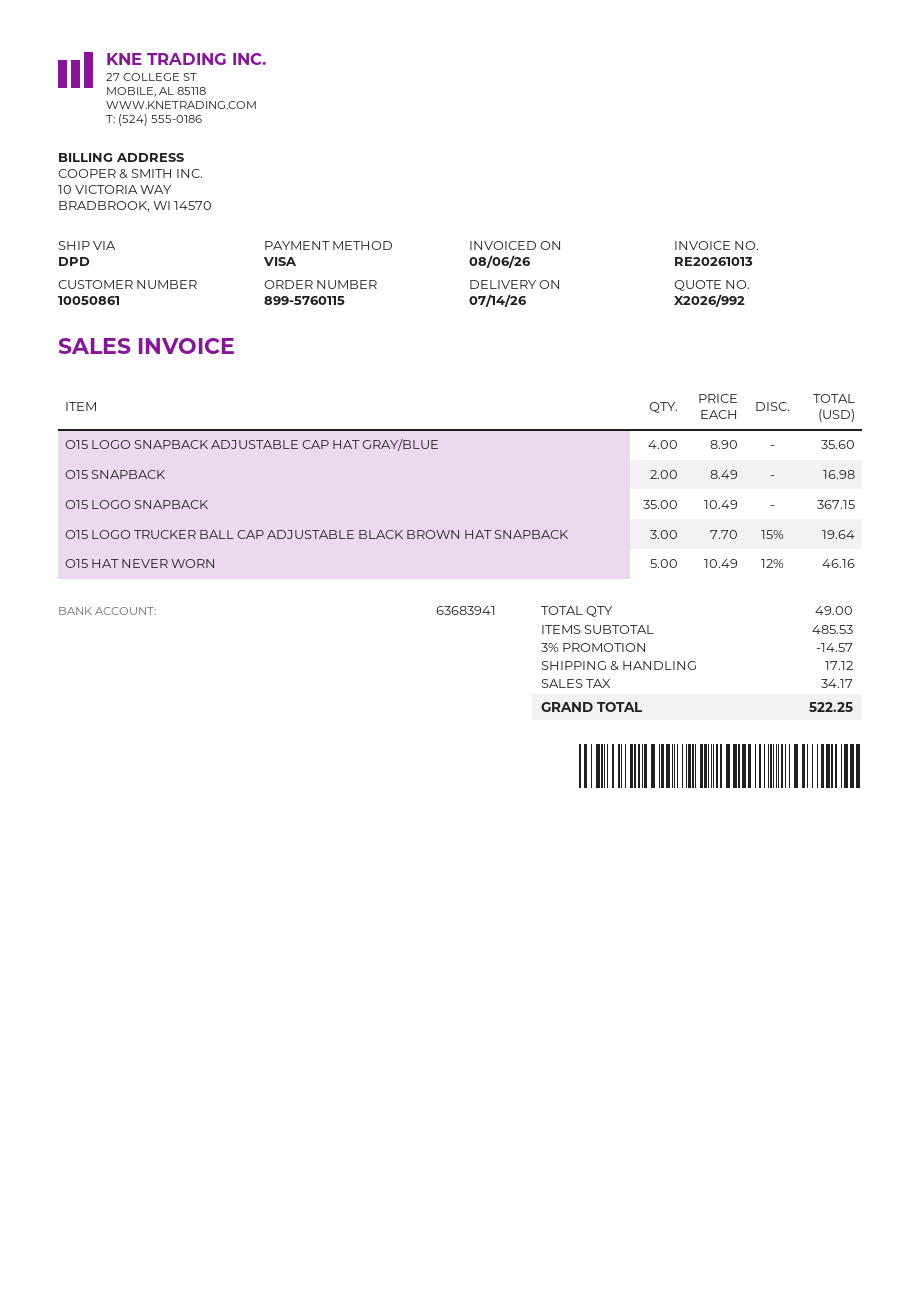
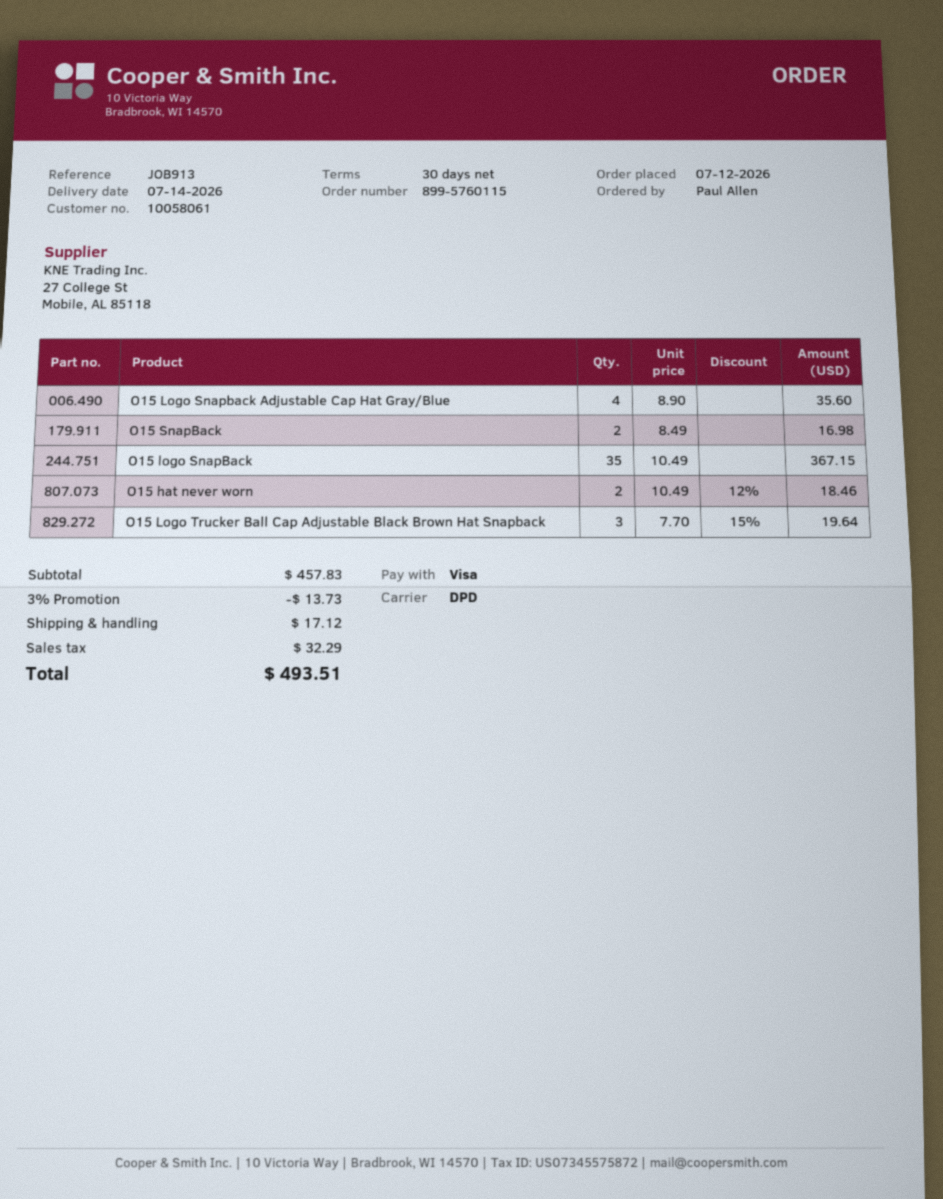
customer number: 10050861 -> 10058061
O15 HAT NEVER WORN: 5 x 10.49 - 12% = 46.16 -> 2 x 10.49 - 12% = 18.46
subtotal: 485.53 -> 457.83
discount: 3% = 14.57 -> 3% = 13.73
tax: 34.17 -> 32.29
total: 522.25 -> 493.51

